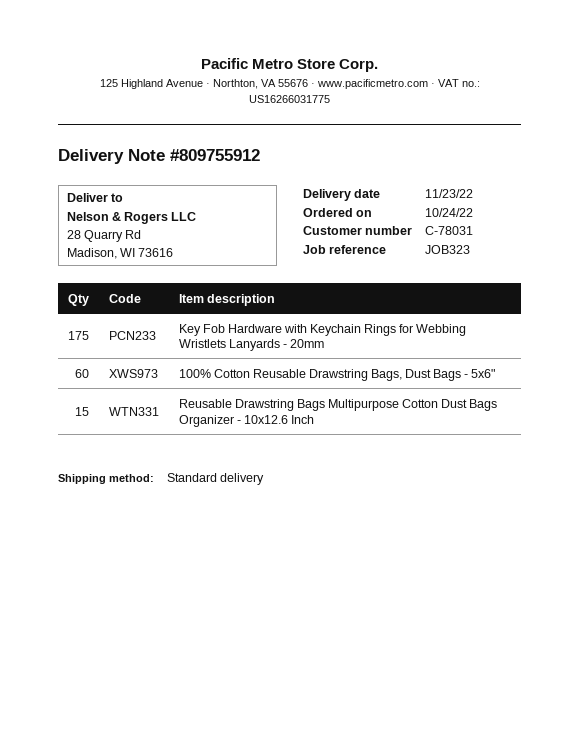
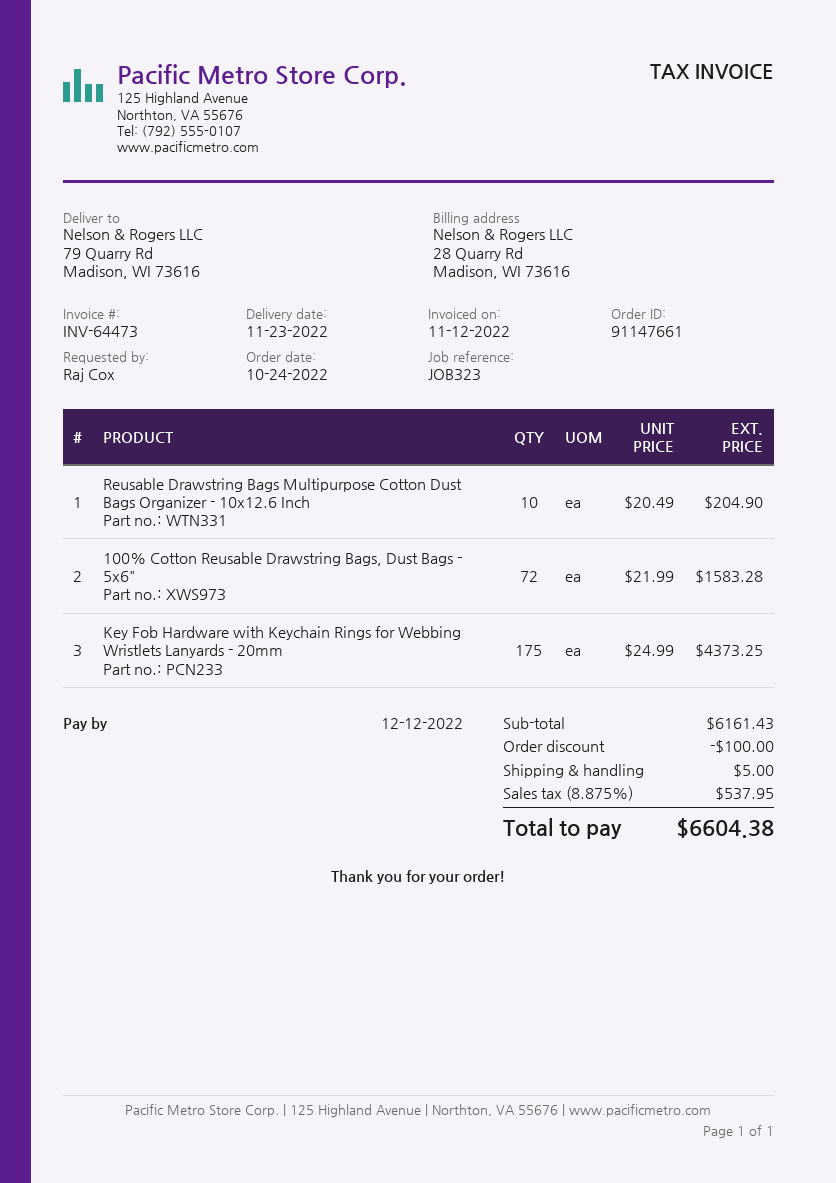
ship to: 28 Quarry Rd, Madison, WI 73616 -> 79 Quarry Rd, Madison, WI 73616
100% Cotton Reusable Drawstring Bags, Dust Bags - 5x6": 60 -> 72
Reusable Drawstring Bags Multipurpose Cotton Dust Bags Organizer - 10x12.6 Inch: 15 -> 10

